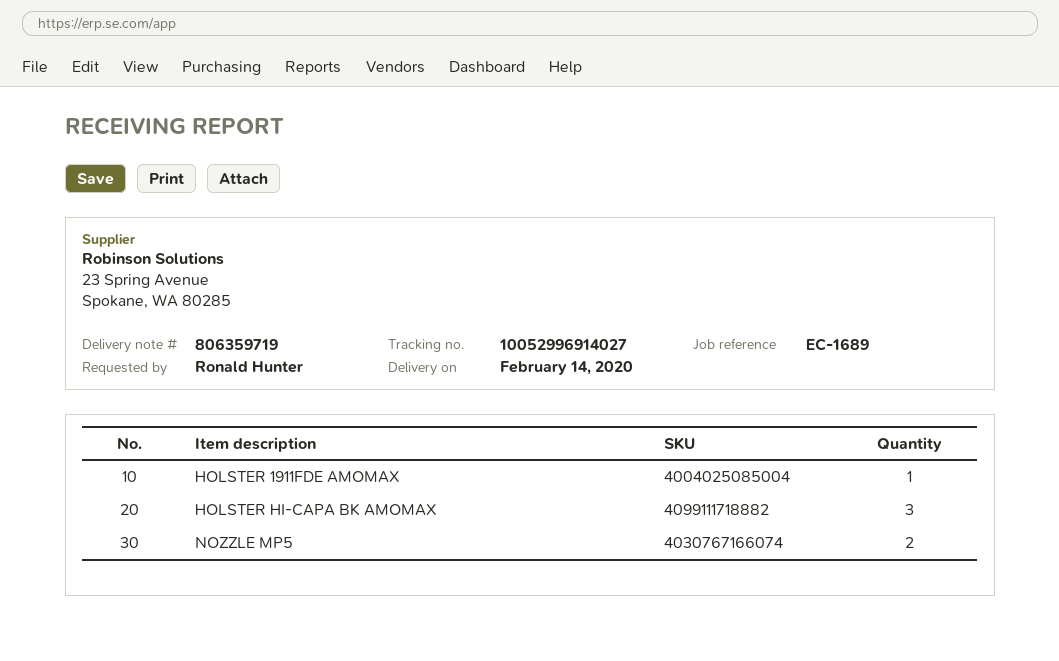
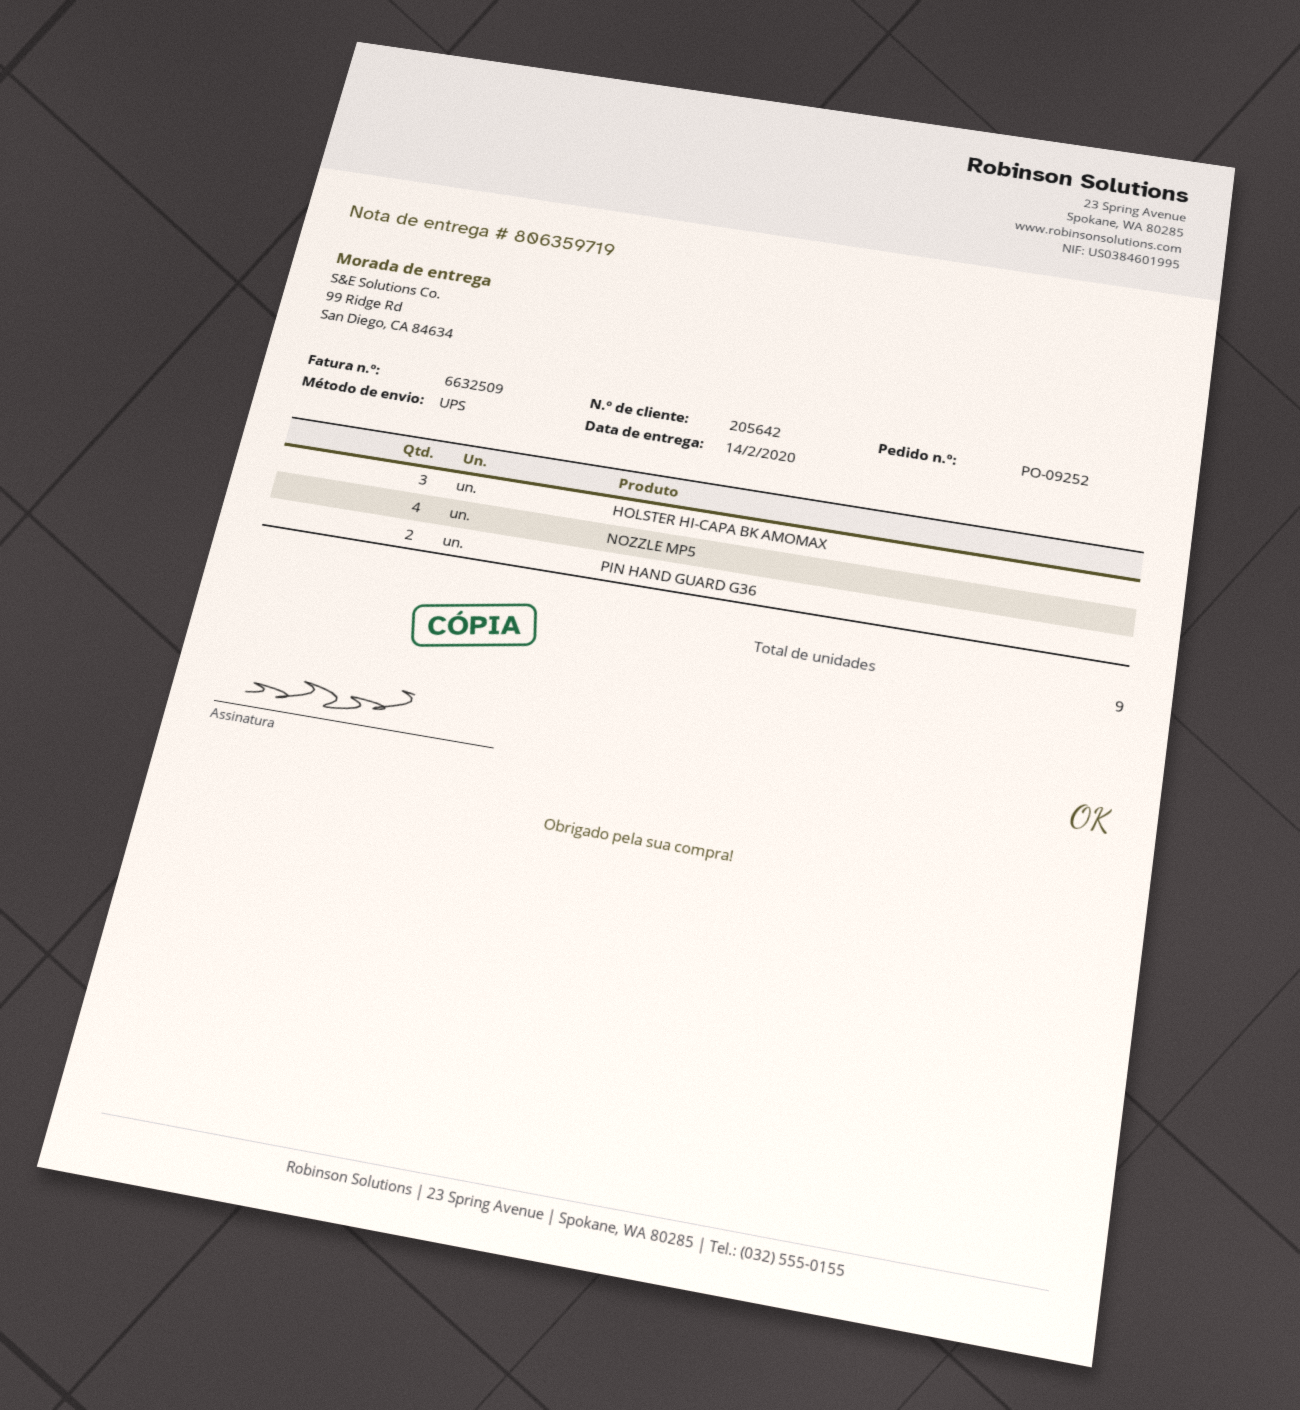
HOLSTER 1911FDE AMOMAX: 1 -> none
NOZZLE MP5: 2 -> 4
PIN HAND GUARD G36: none -> 2

